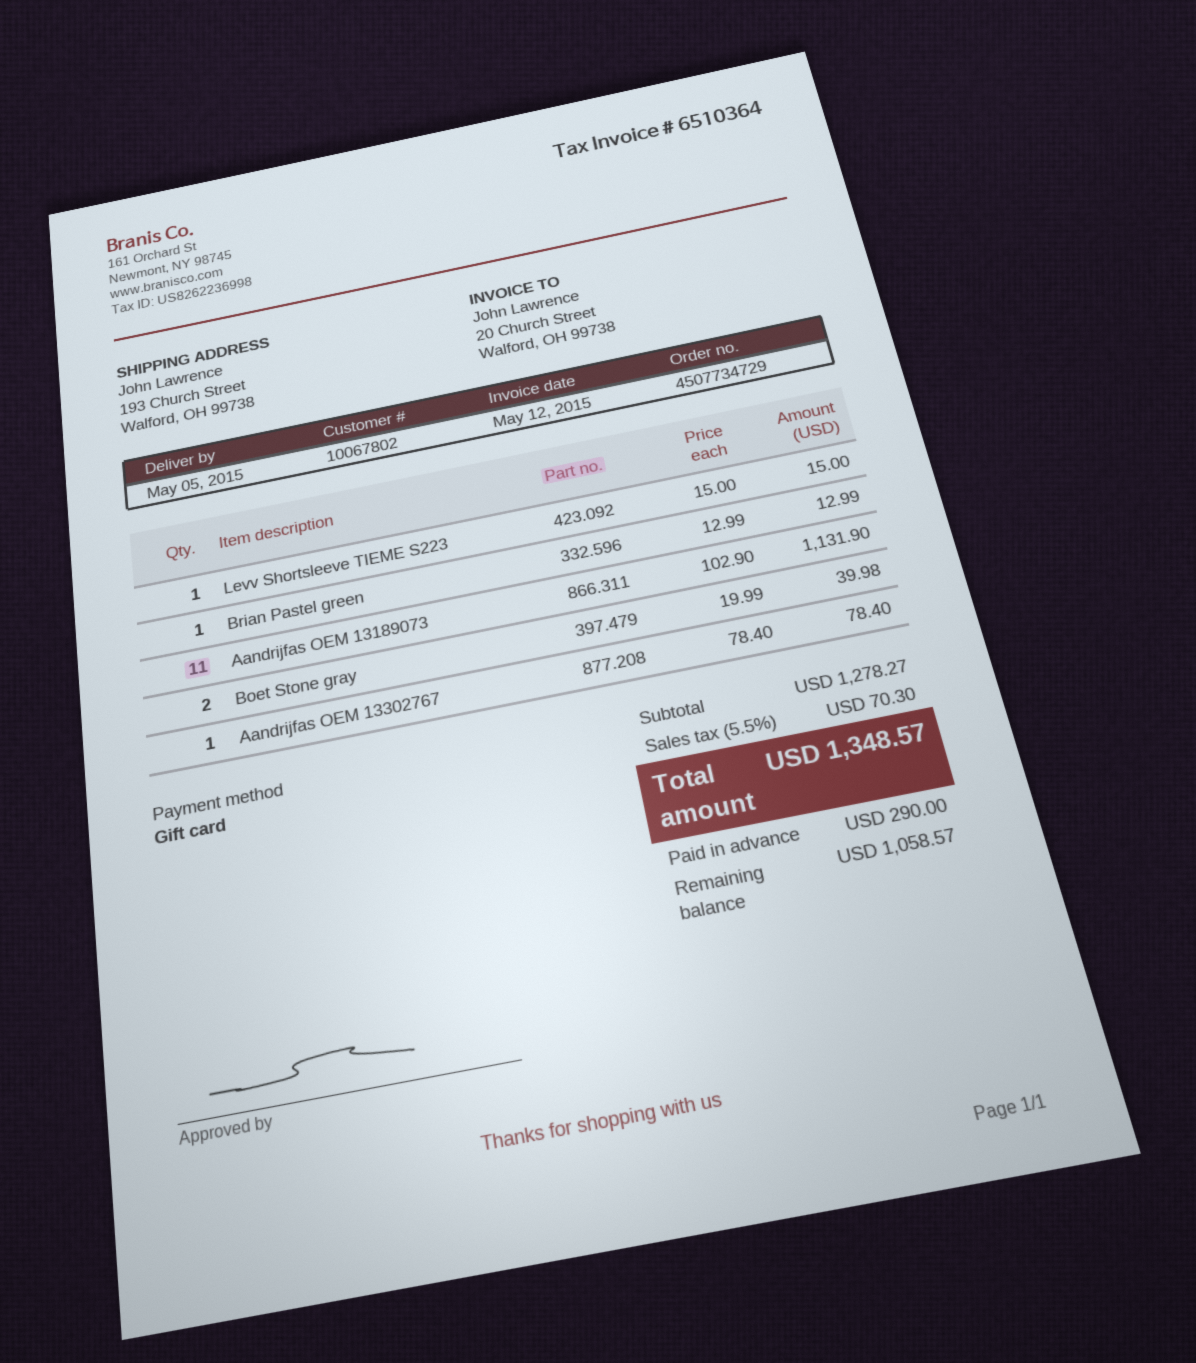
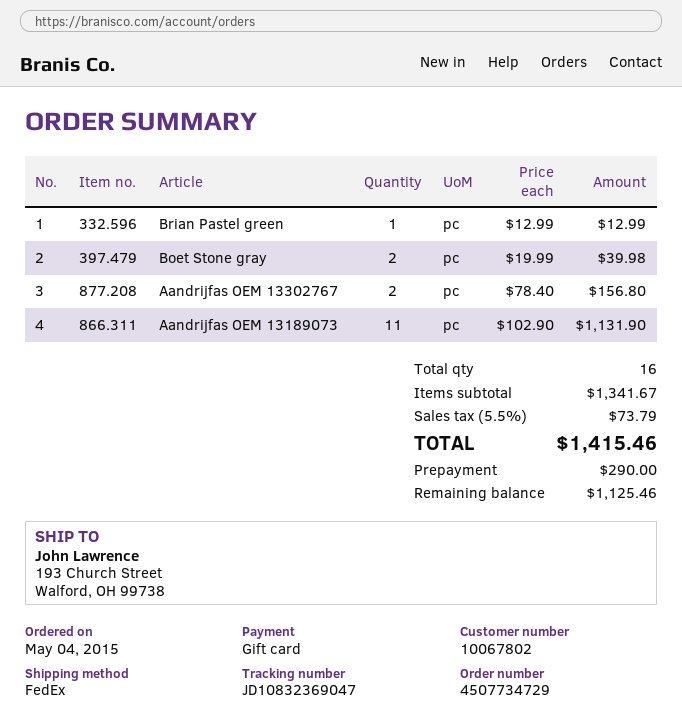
Levv Shortsleeve TIEME S223: 1 x 15.00 = 15.00 -> none
Aandrijfas OEM 13302767: 1 x 78.40 = 78.40 -> 2 x 78.40 = 156.80
subtotal: 1278.27 -> 1341.67
tax: 5.5% = 70.30 -> 5.5% = 73.79
total: 1348.57 -> 1415.46
balance: 1058.57 -> 1125.46

